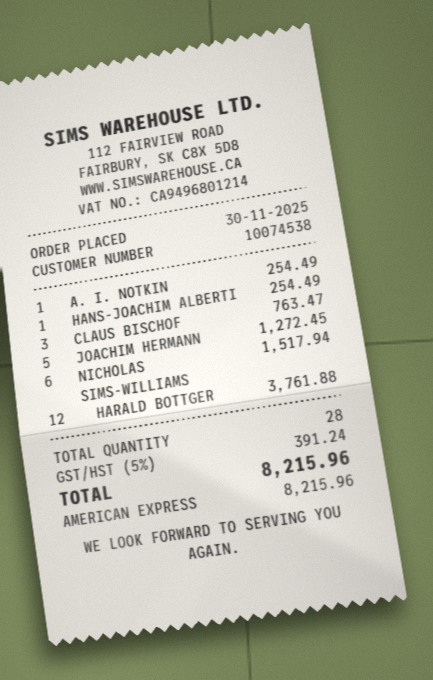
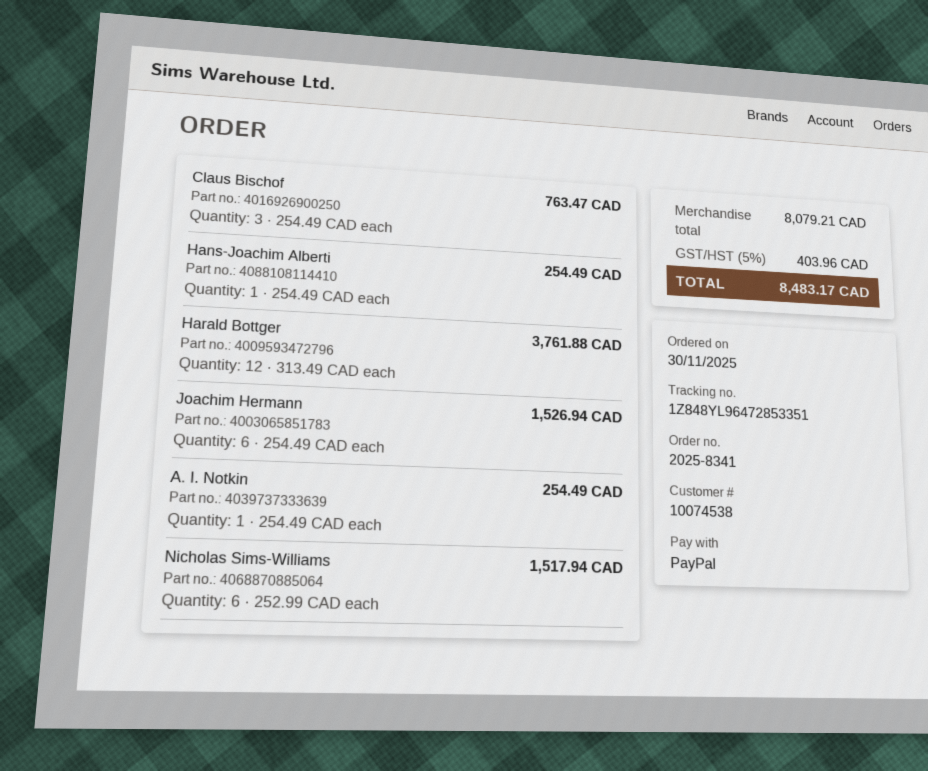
payment method: American Express -> PayPal
JOACHIM HERMANN: 5 for 1272.45 -> 6 for 1526.94
tax: 5% = 391.24 -> 5% = 403.96
total: 8215.96 -> 8483.17

